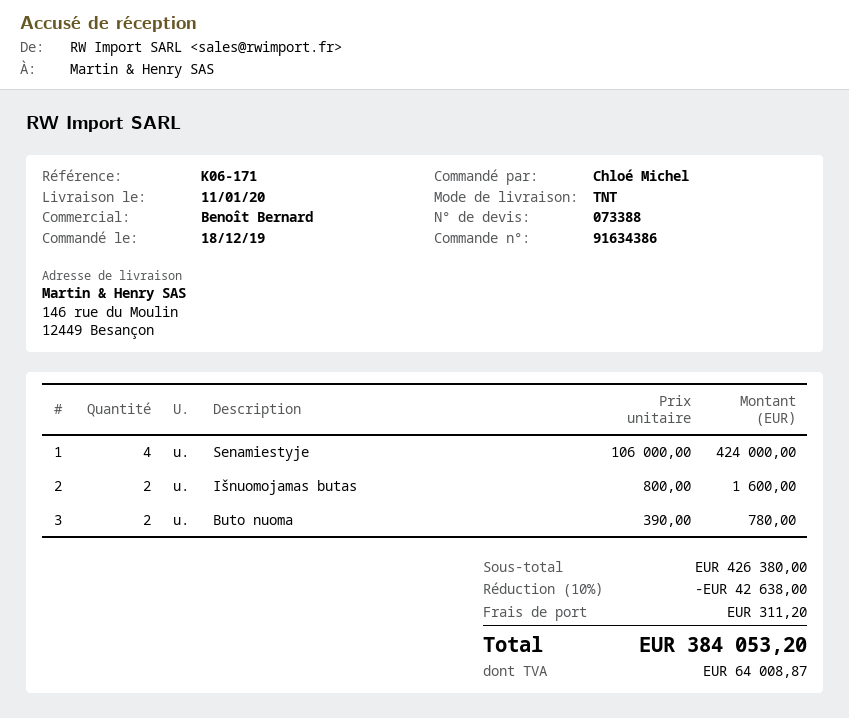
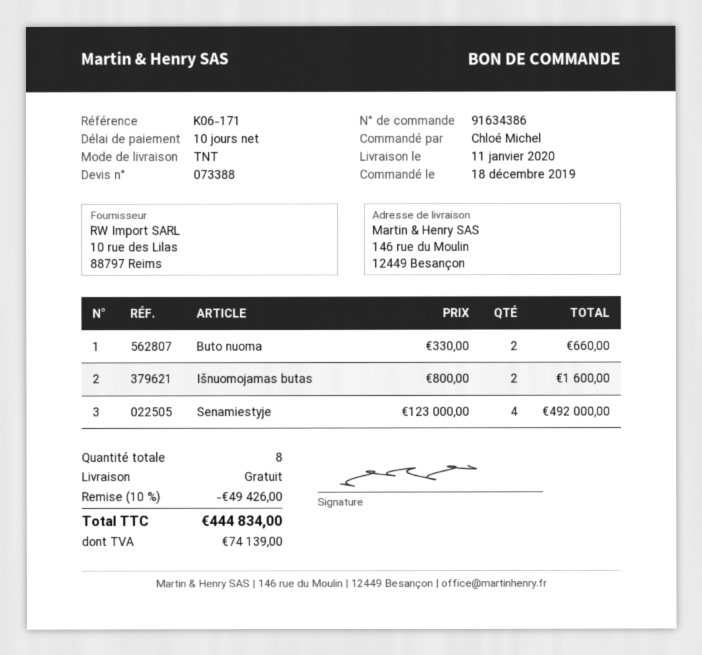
Senamiestyje: 4 x 106000.00 = 424000.00 -> 4 x 123000.00 = 492000.00
Buto nuoma: 2 x 390.00 = 780.00 -> 2 x 330.00 = 660.00
discount: 10% = 42638.00 -> 10% = 49426.00
shipping: 311.20 -> 0.00
tax: 64008.87 -> 74139.00
total: 384053.20 -> 444834.00

